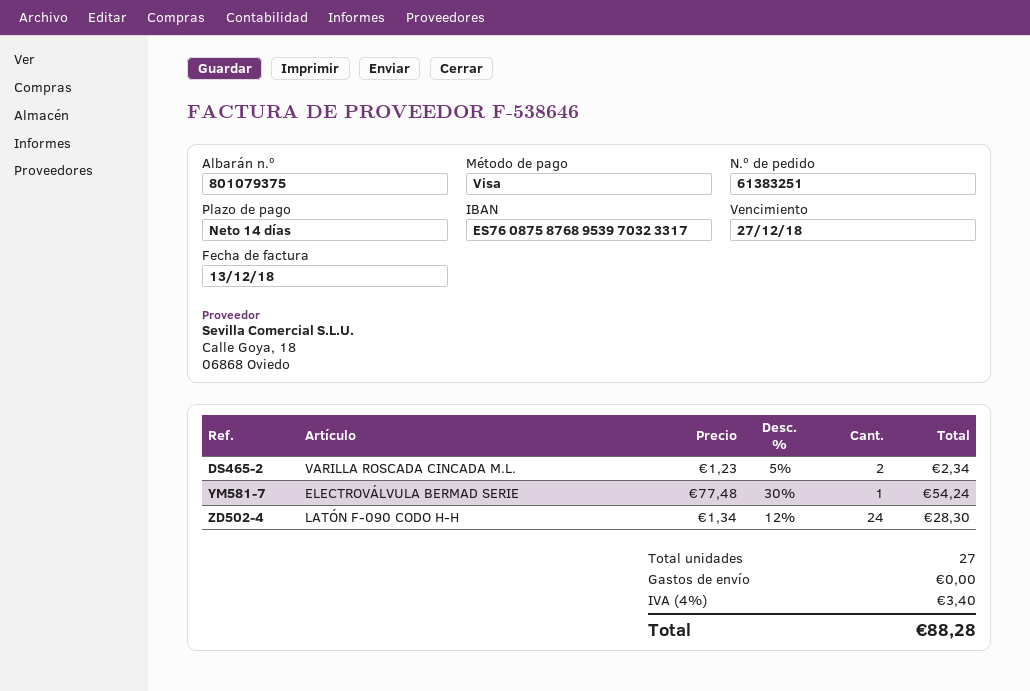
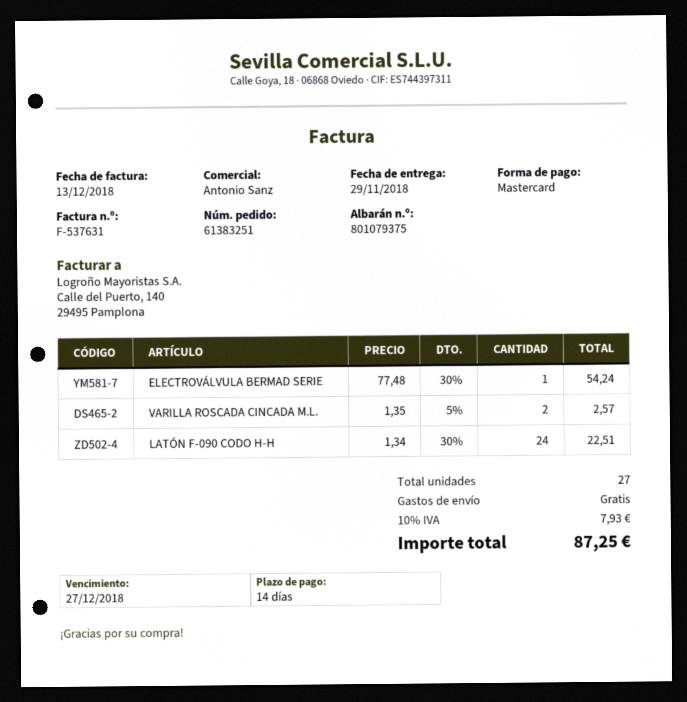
invoice number: F-538646 -> F-537631
payment method: Visa -> Mastercard
VARILLA ROSCADA CINCADA M.L.: 2 x 1.23 - 5% = 2.34 -> 2 x 1.35 - 5% = 2.57
LATÓN F-090 CODO H-H: 24 x 1.34 - 12% = 28.30 -> 24 x 1.34 - 30% = 22.51
tax: 4% = 3.40 -> 10% = 7.93
total: 88.28 -> 87.25

